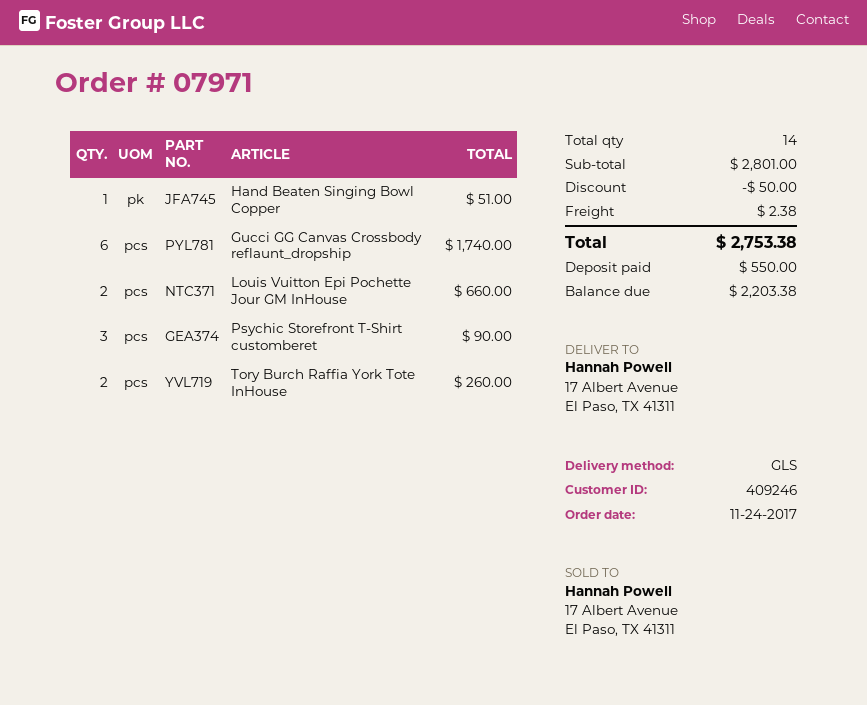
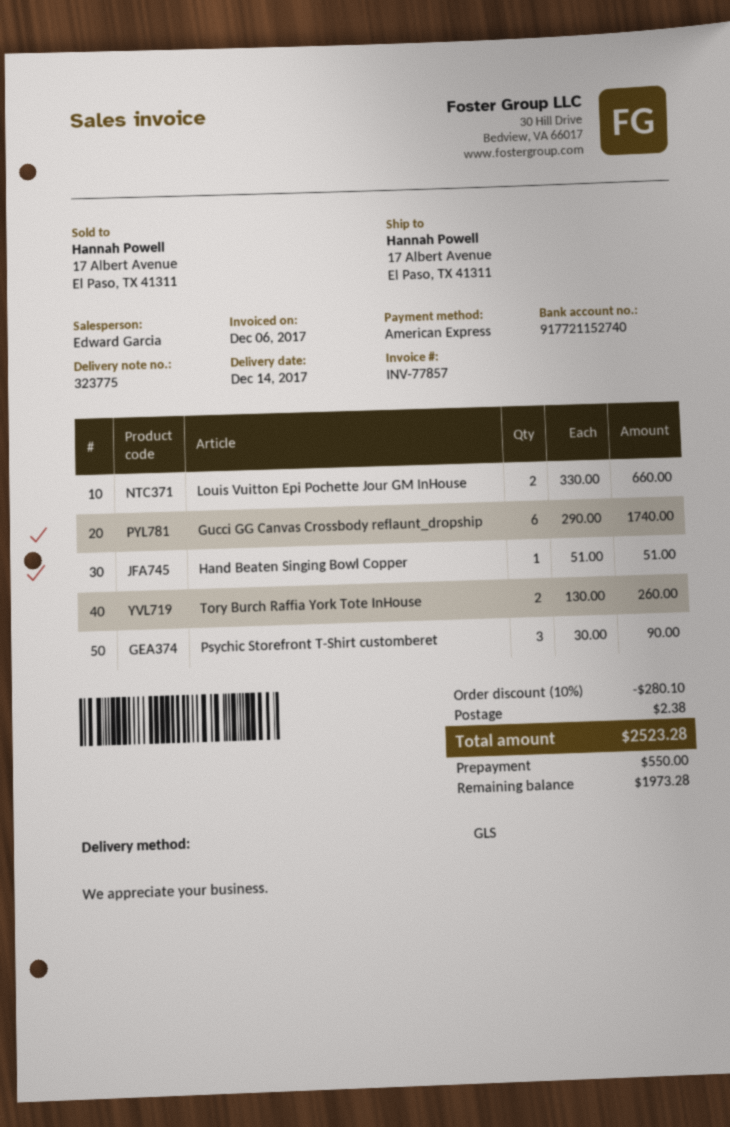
discount: 50.00 -> 280.10
total: 2753.38 -> 2523.28
balance: 2203.38 -> 1973.28

